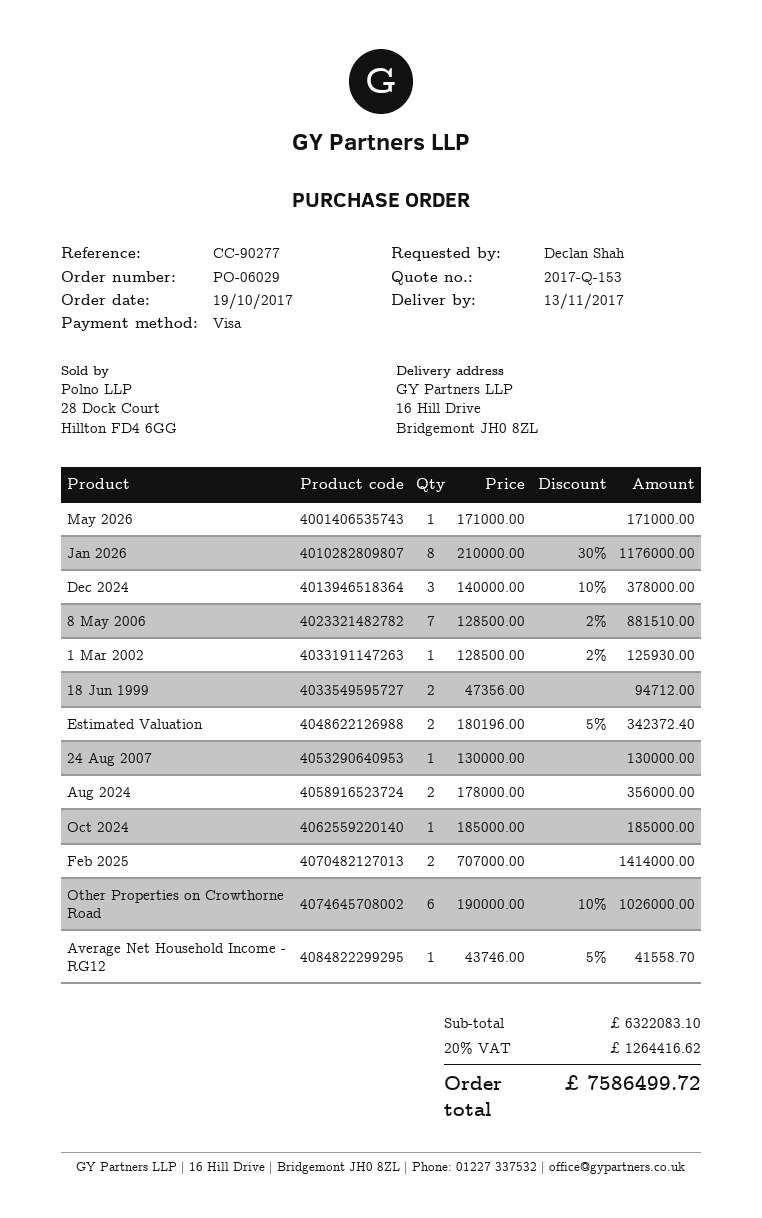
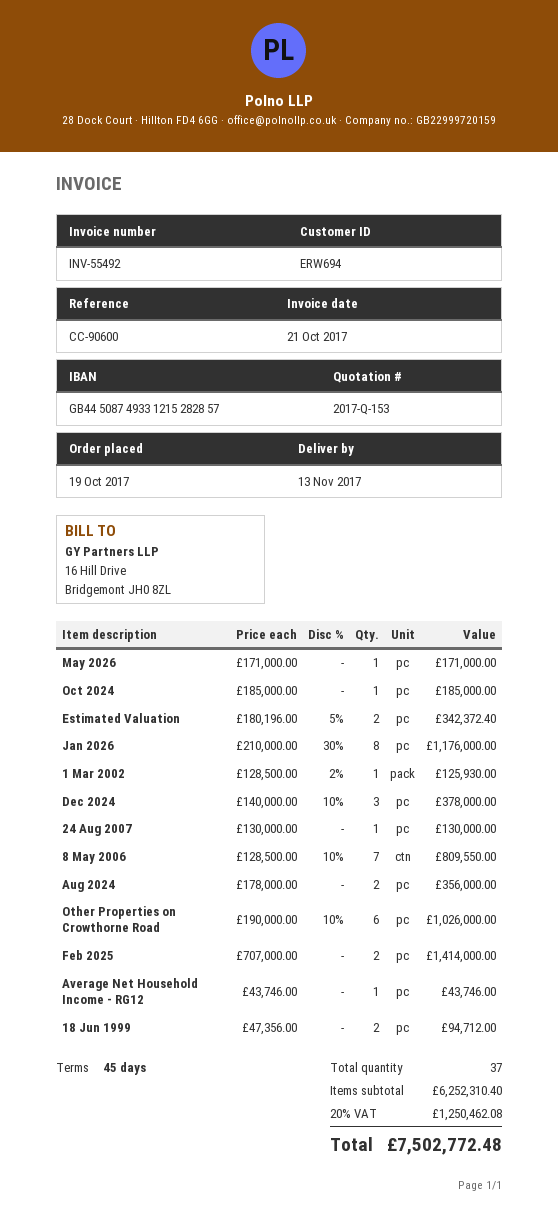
reference: CC-90277 -> CC-90600
8 May 2006: 7 x 128500.00 - 2% = 881510.00 -> 7 x 128500.00 - 10% = 809550.00
Average Net Household Income - RG12: 1 x 43746.00 - 5% = 41558.70 -> 1 x 43746.00 = 43746.00
subtotal: 6322083.10 -> 6252310.40
tax: 20% = 1264416.62 -> 20% = 1250462.08
total: 7586499.72 -> 7502772.48

